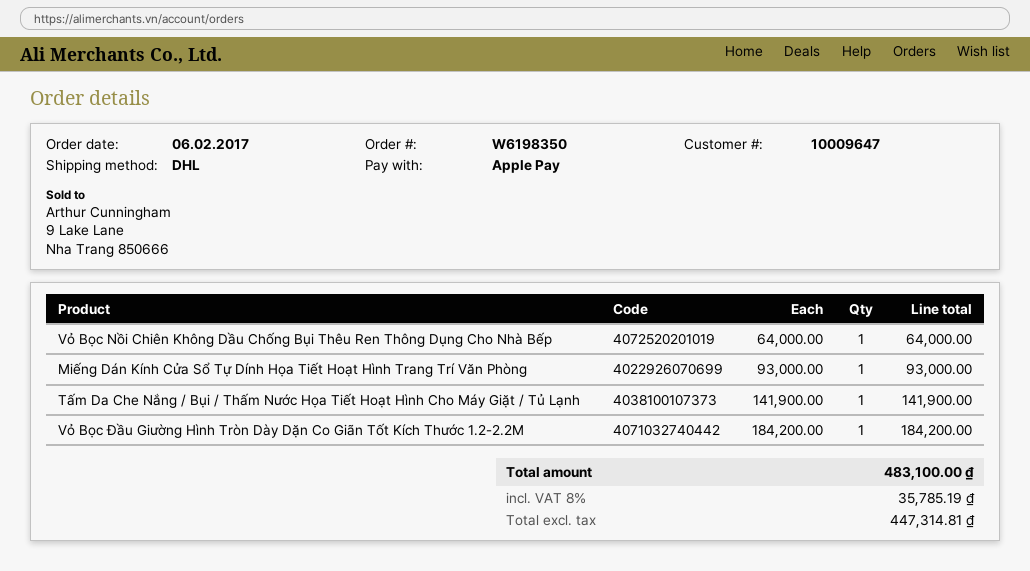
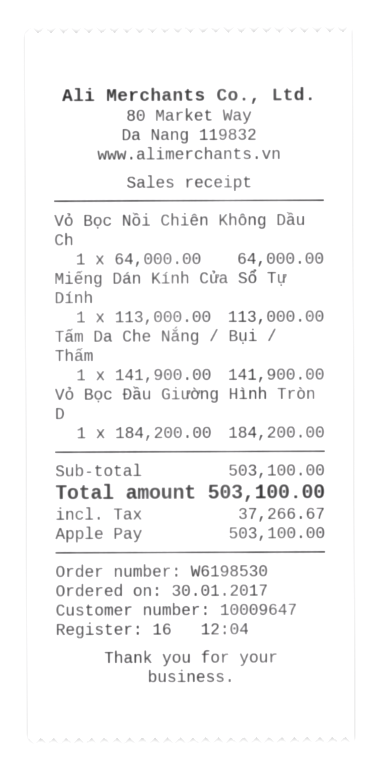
order number: W6198350 -> W6198530
order date: 2017-02-06 -> 2017-01-30
Miếng Dán Kính Cửa Sổ Tự Dính Họa Tiết Hoạt Hình Trang Trí Văn Phòng: 1 x 93000.00 = 93000.00 -> 1 x 113000.00 = 113000.00
tax: 35785.19 -> 37266.67
total: 483100.00 -> 503100.00

